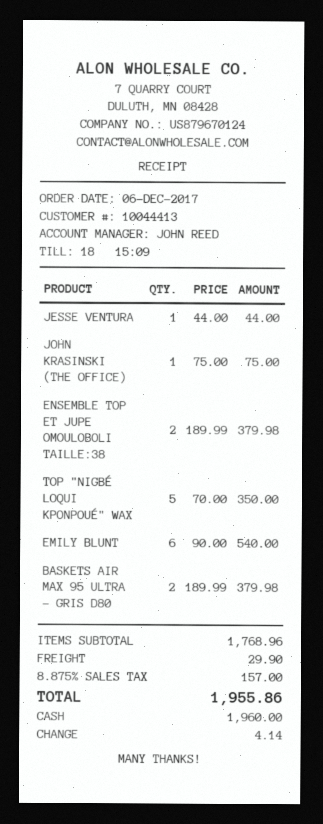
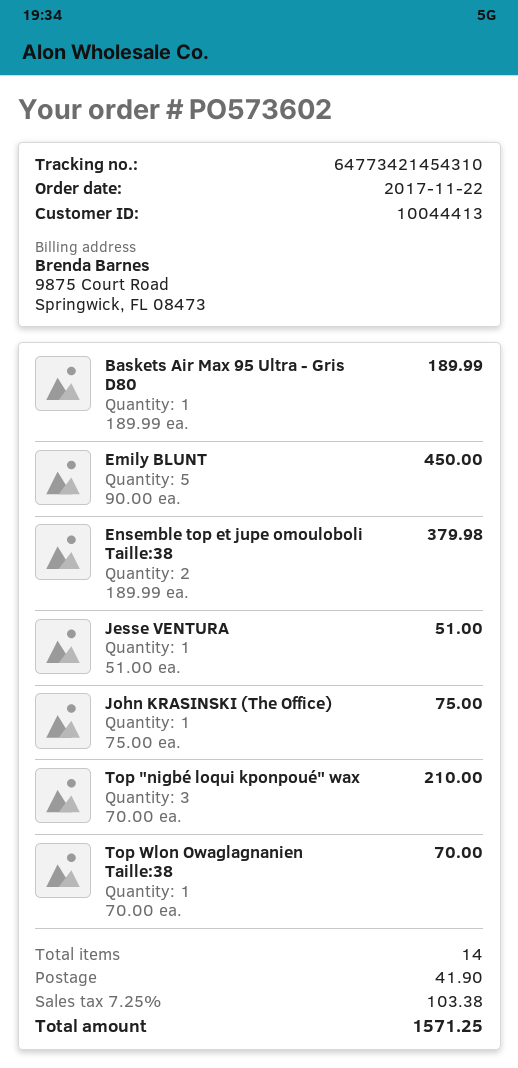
order date: 2017-12-06 -> 2017-11-22
JESSE VENTURA: 1 x 44.00 = 44.00 -> 1 x 51.00 = 51.00
TOP "NIGBÉ LOQUI KPONPOUÉ" WAX: 5 x 70.00 = 350.00 -> 3 x 70.00 = 210.00
EMILY BLUNT: 6 x 90.00 = 540.00 -> 5 x 90.00 = 450.00
BASKETS AIR MAX 95 ULTRA - GRIS D80: 2 x 189.99 = 379.98 -> 1 x 189.99 = 189.99
Top Wlon Owaglagnanien Taille:38: none -> 1 x 70.00 = 70.00
shipping: 29.90 -> 41.90
tax: 8.875% = 157.00 -> 7.25% = 103.38
total: 1955.86 -> 1571.25

